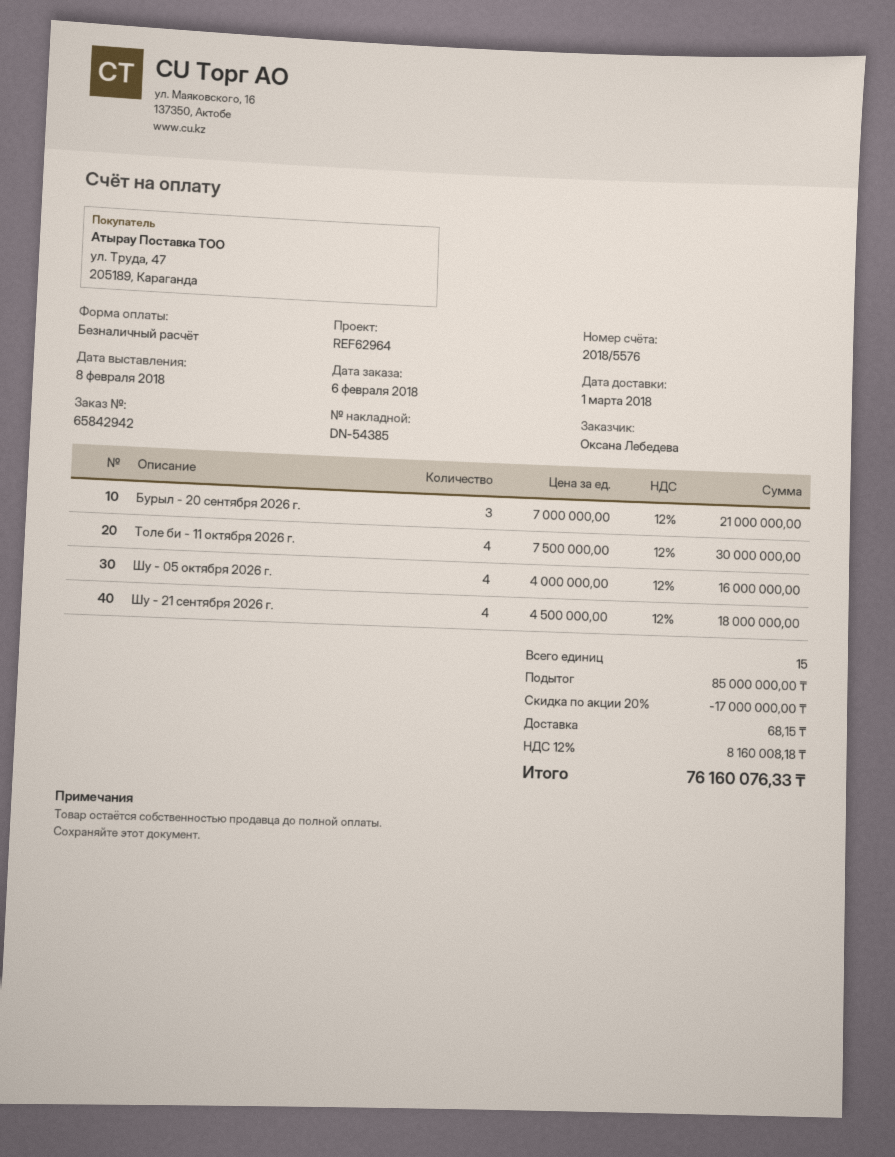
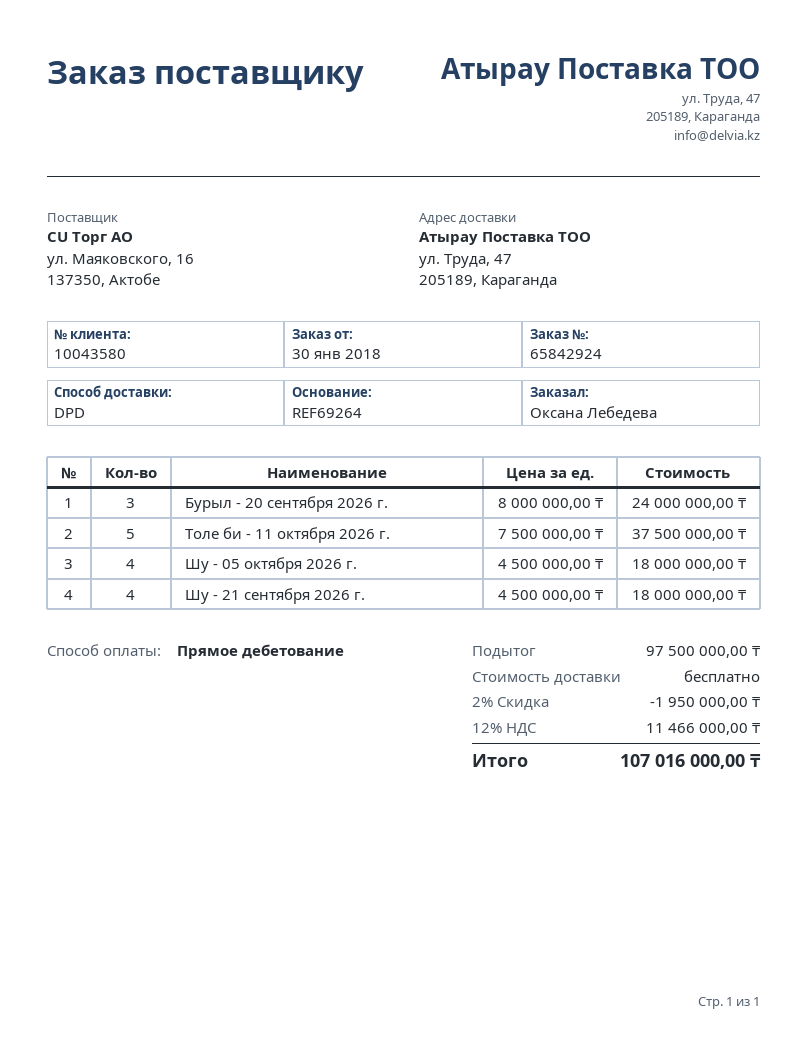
order number: 65842942 -> 65842924
order date: 2018-02-06 -> 2018-01-30
reference: REF62964 -> REF69264
payment method: bank transfer -> direct debit
Бурыл - 20 сентября 2026 г.: 3 x 7000000.00 = 21000000.00 -> 3 x 8000000.00 = 24000000.00
Толе би - 11 октября 2026 г.: 4 x 7500000.00 = 30000000.00 -> 5 x 7500000.00 = 37500000.00
Шу - 05 октября 2026 г.: 4 x 4000000.00 = 16000000.00 -> 4 x 4500000.00 = 18000000.00
subtotal: 85000000.00 -> 97500000.00
discount: 20% = 17000000.00 -> 2% = 1950000.00
shipping: 68.15 -> 0.00
tax: 12% = 8160008.18 -> 12% = 11466000.00
total: 76160076.33 -> 107016000.00

